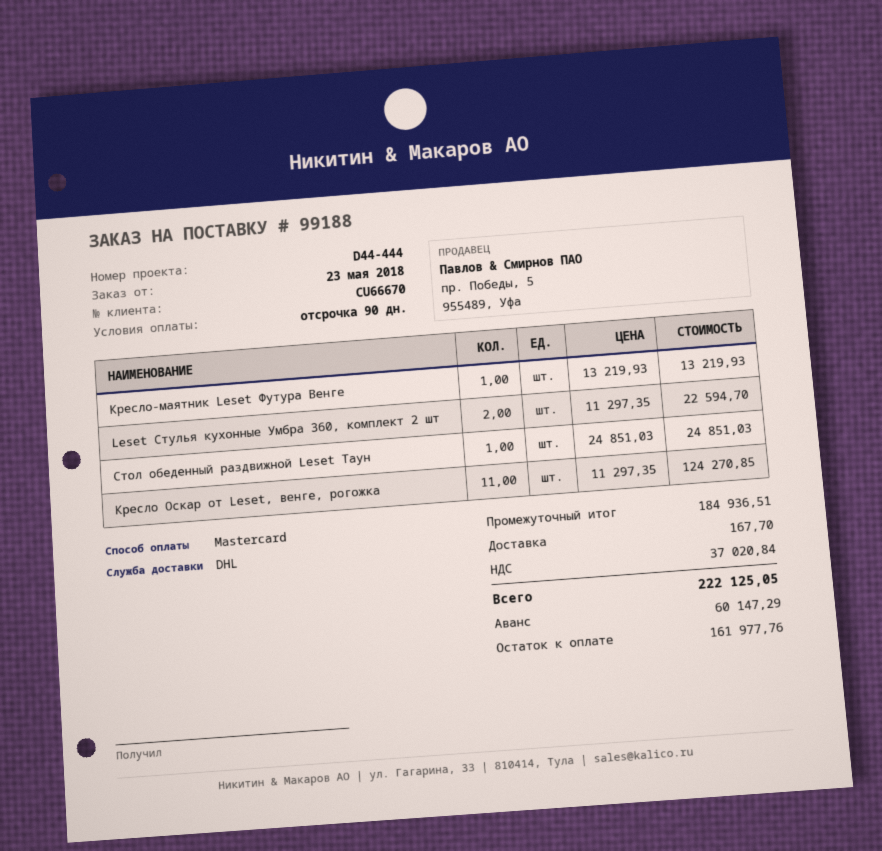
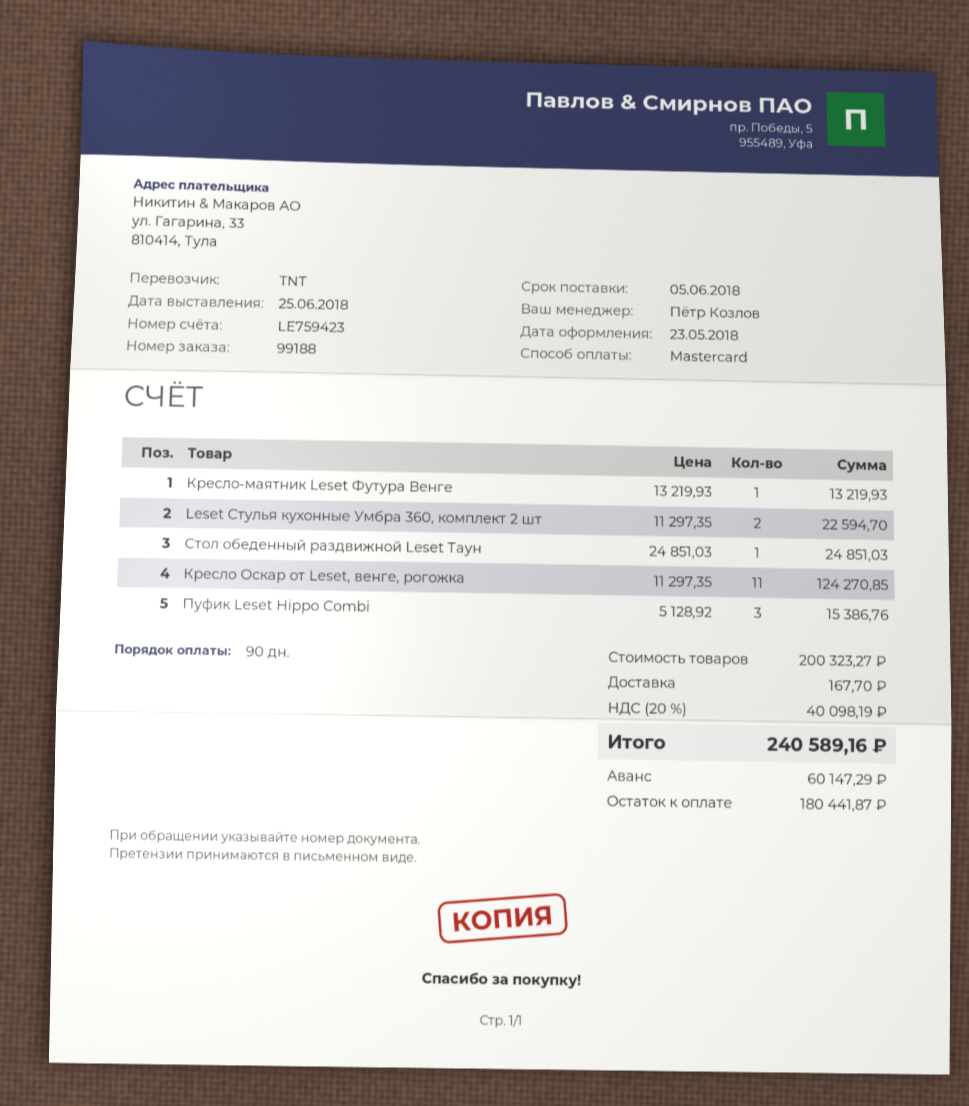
shipping method: DHL -> TNT
Пуфик Leset Hippo Combi: none -> 3 x 5128.92 = 15386.76
subtotal: 184936.51 -> 200323.27
tax: 37020.84 -> 40098.19
total: 222125.05 -> 240589.16
balance: 161977.76 -> 180441.87

